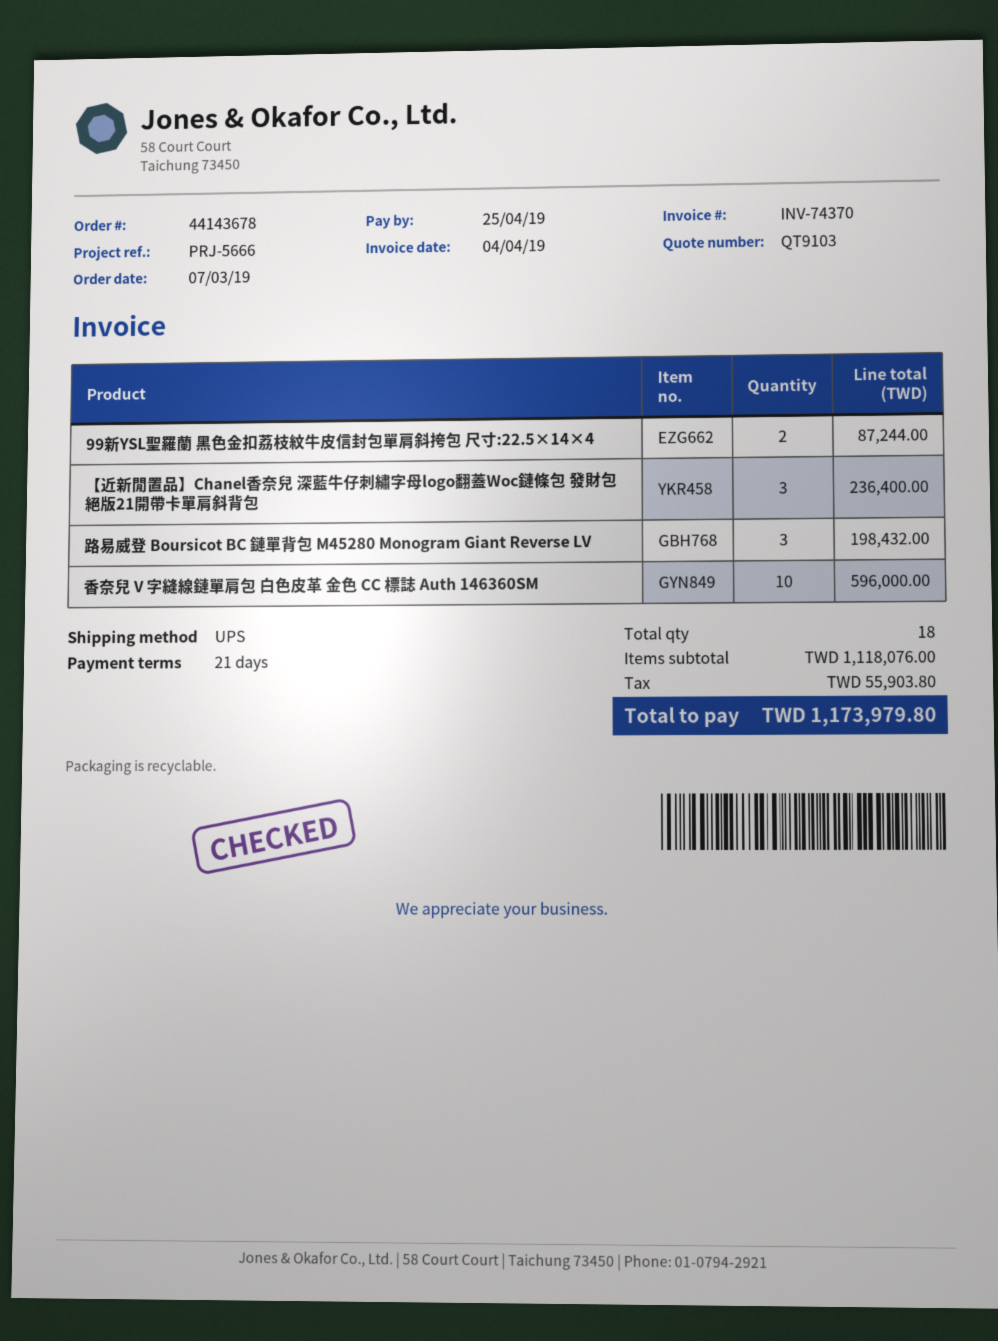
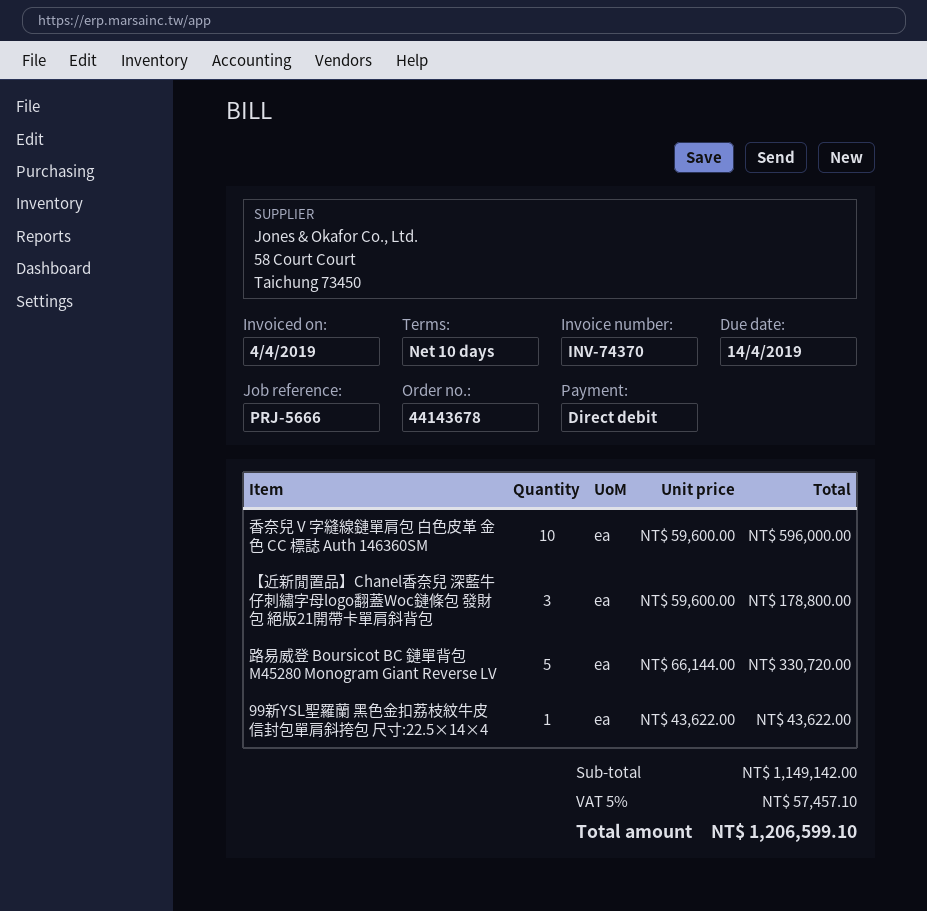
payment terms: 21 days -> 10 days
due date: 2019-04-25 -> 2019-04-14
99新YSL聖羅蘭 黑色金扣荔枝紋牛皮信封包單肩斜挎包 尺寸:22.5×14×4: 2 for 87244.00 -> 1 for 43622.00
【近新閒置品】Chanel香奈兒 深藍牛仔刺繡字母logo翻蓋Woc鏈條包 發財包 絕版21開帶卡單肩斜背包: 3 for 236400.00 -> 3 for 178800.00
路易威登 Boursicot BC 鏈單背包 M45280 Monogram Giant Reverse LV: 3 for 198432.00 -> 5 for 330720.00
subtotal: 1118076.00 -> 1149142.00
tax: 55903.80 -> 57457.10
total: 1173979.80 -> 1206599.10

